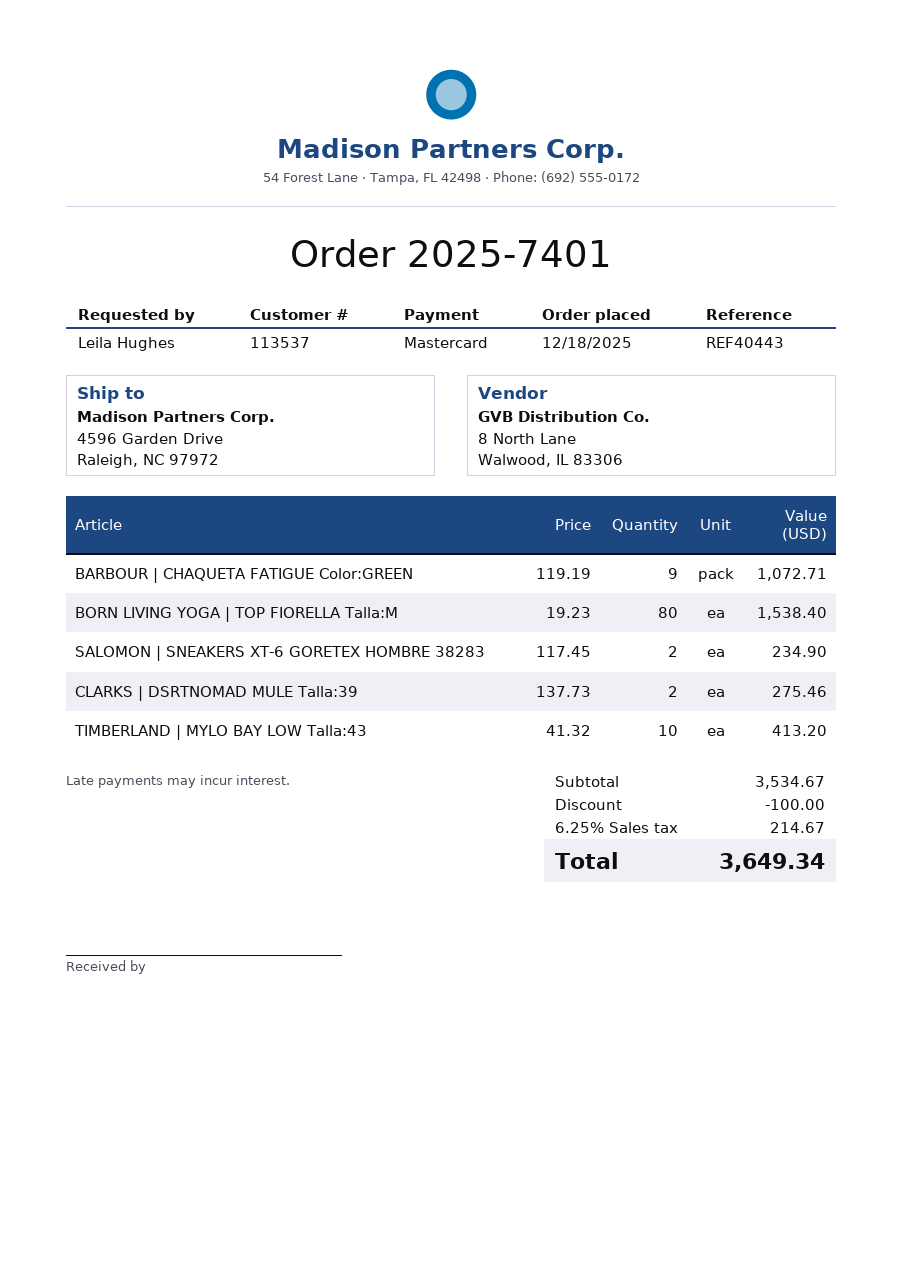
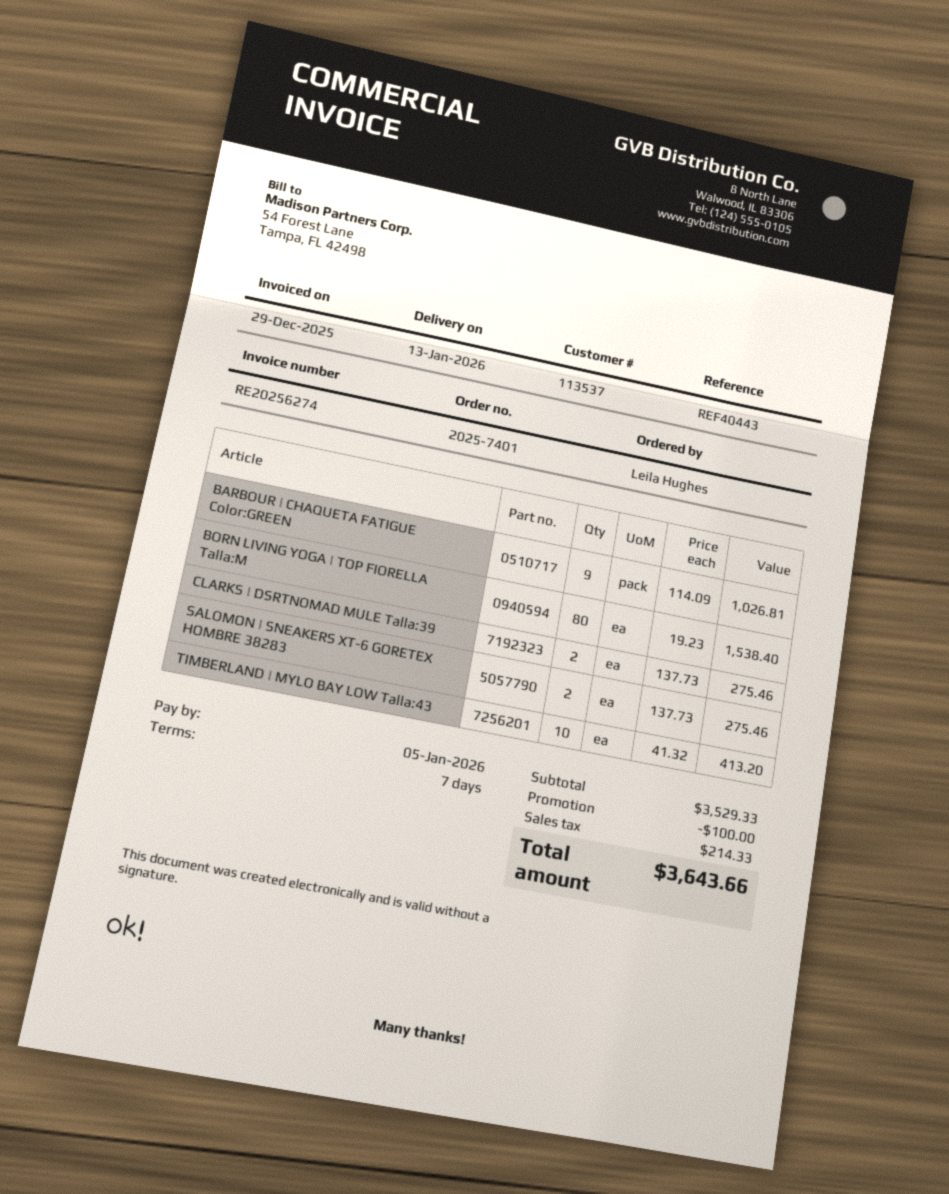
BARBOUR | CHAQUETA FATIGUE Color:GREEN: 9 x 119.19 = 1072.71 -> 9 x 114.09 = 1026.81
SALOMON | SNEAKERS XT-6 GORETEX HOMBRE 38283: 2 x 117.45 = 234.90 -> 2 x 137.73 = 275.46
subtotal: 3534.67 -> 3529.33
tax: 214.67 -> 214.33
total: 3649.34 -> 3643.66

